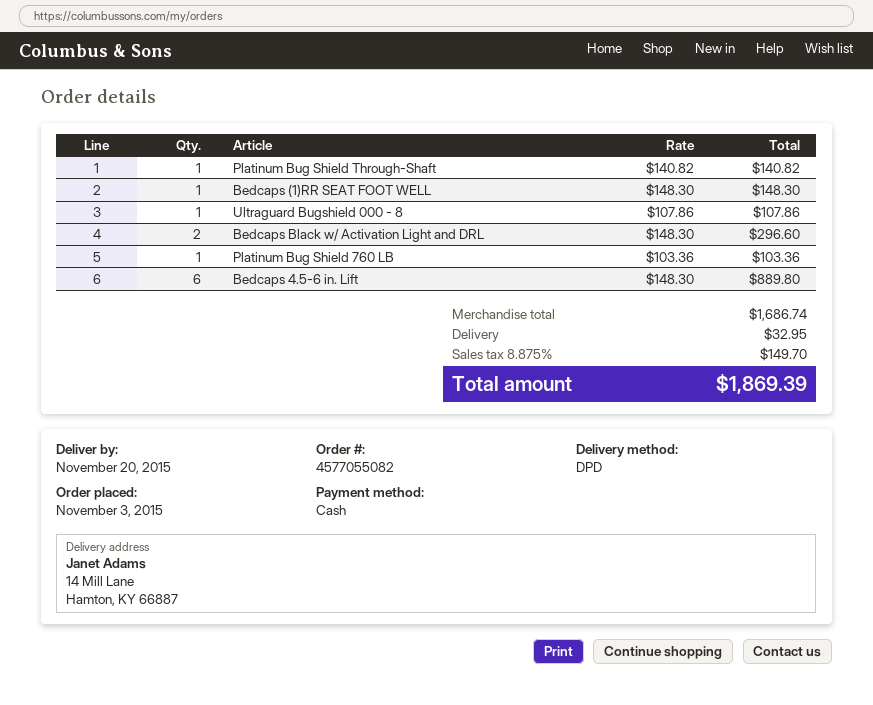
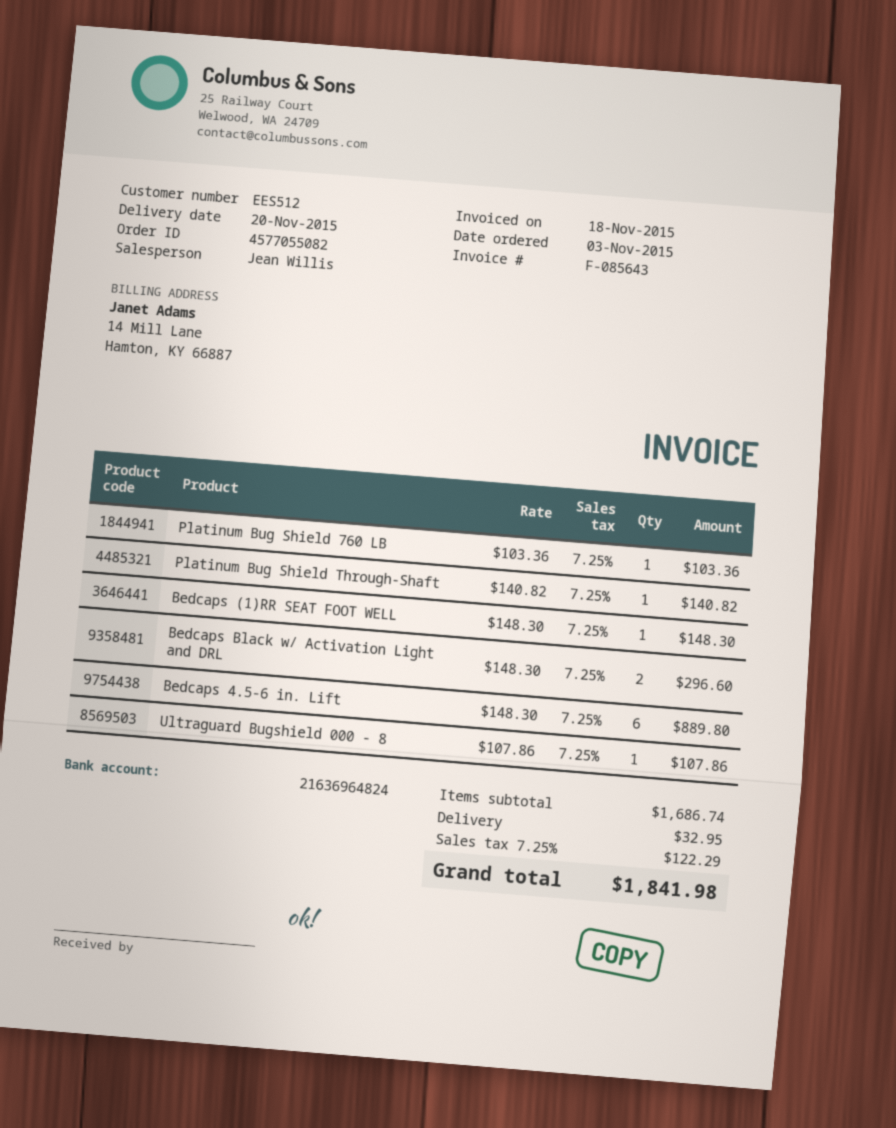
tax: 8.875% = 149.70 -> 7.25% = 122.29
total: 1869.39 -> 1841.98

